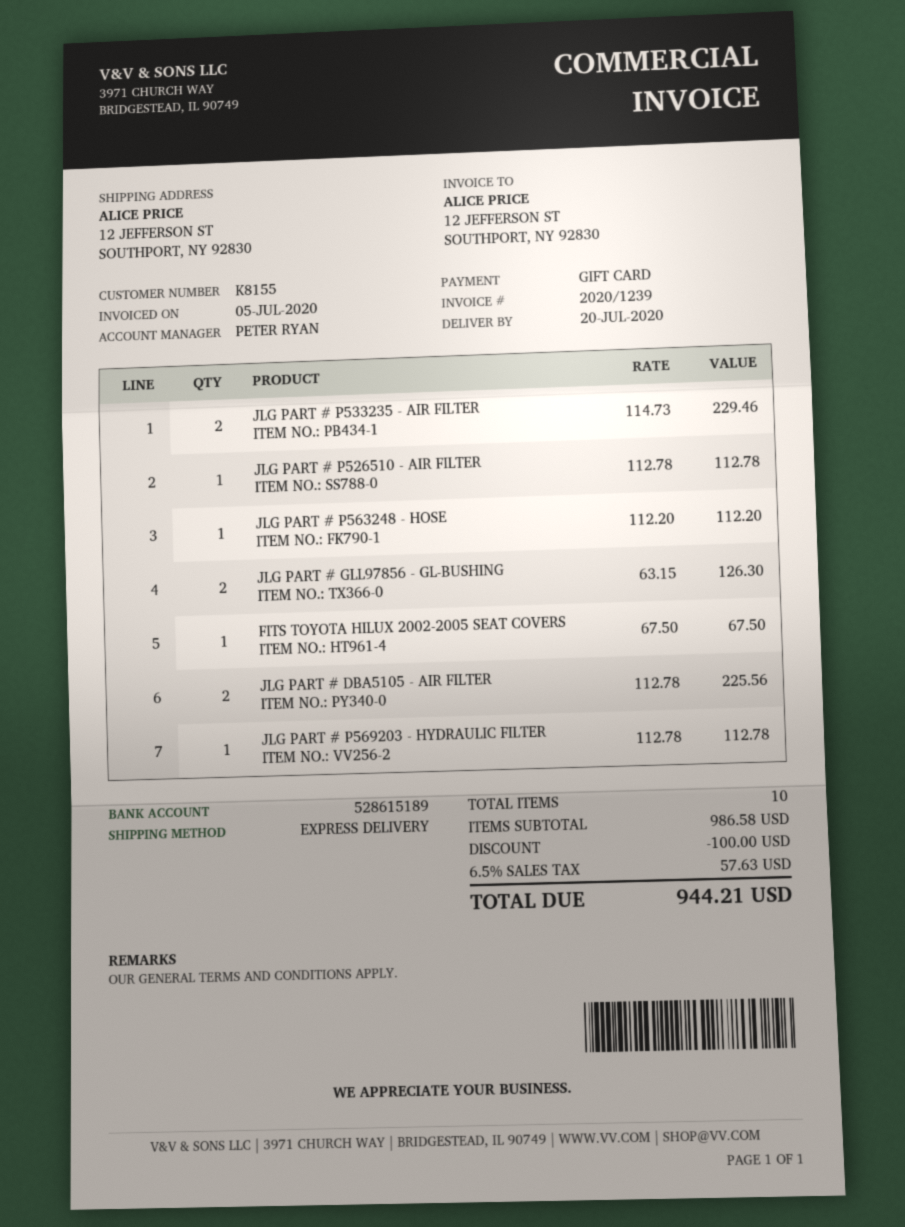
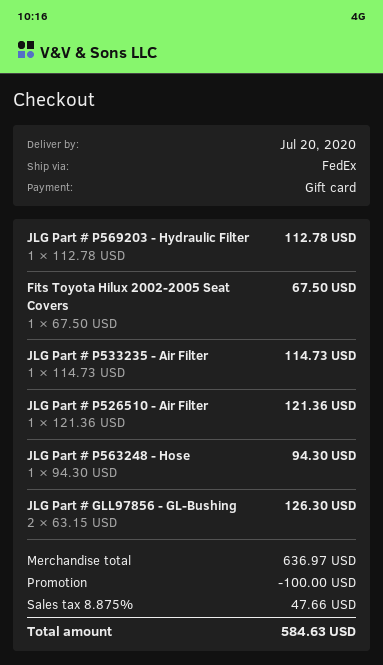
shipping method: express -> FedEx
JLG PART # P533235 - AIR FILTER: 2 x 114.73 = 229.46 -> 1 x 114.73 = 114.73
JLG PART # P526510 - AIR FILTER: 1 x 112.78 = 112.78 -> 1 x 121.36 = 121.36
JLG PART # P563248 - HOSE: 1 x 112.20 = 112.20 -> 1 x 94.30 = 94.30
JLG PART # DBA5105 - AIR FILTER: 2 x 112.78 = 225.56 -> none
subtotal: 986.58 -> 636.97
tax: 6.5% = 57.63 -> 8.875% = 47.66
total: 944.21 -> 584.63

